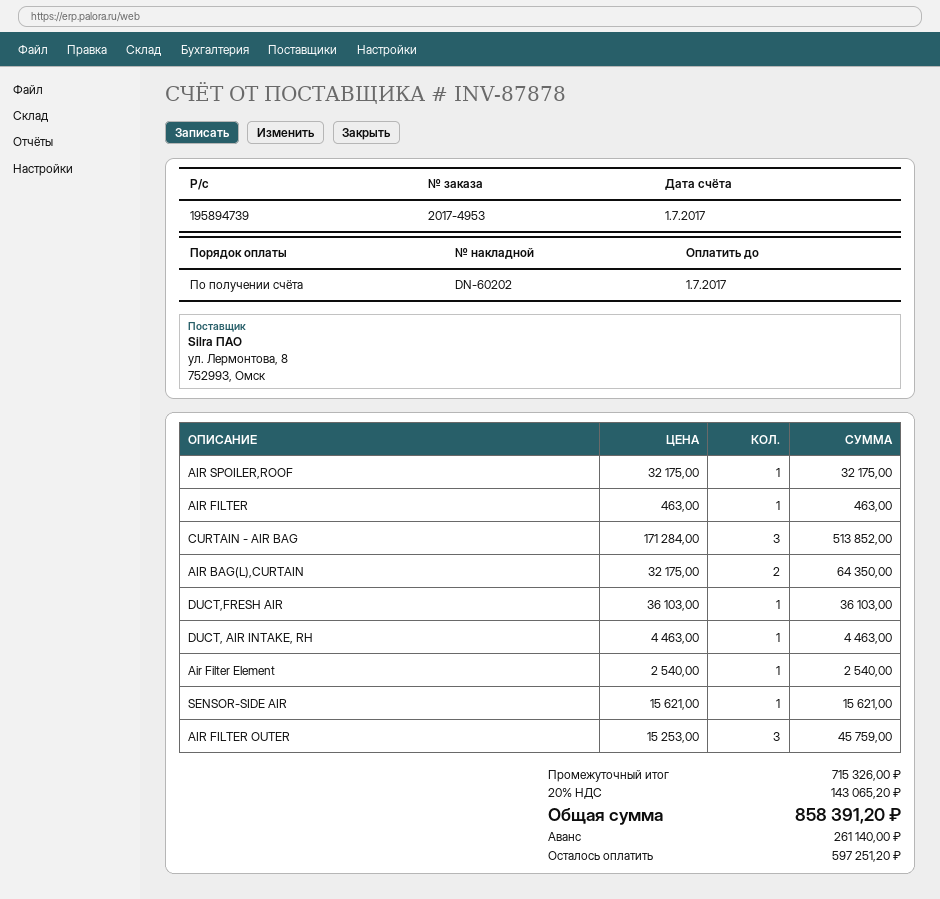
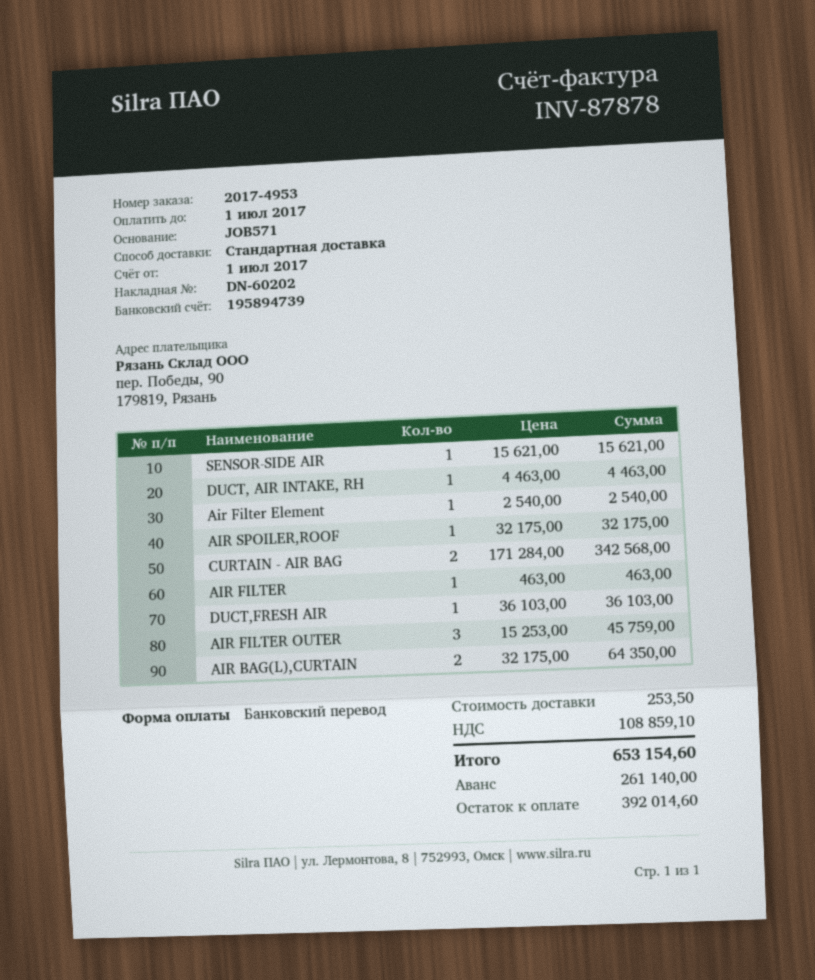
CURTAIN - AIR BAG: 3 x 171284.00 = 513852.00 -> 2 x 171284.00 = 342568.00
shipping: none -> 253.50
tax: 143065.20 -> 108859.10
total: 858391.20 -> 653154.60
balance: 597251.20 -> 392014.60

